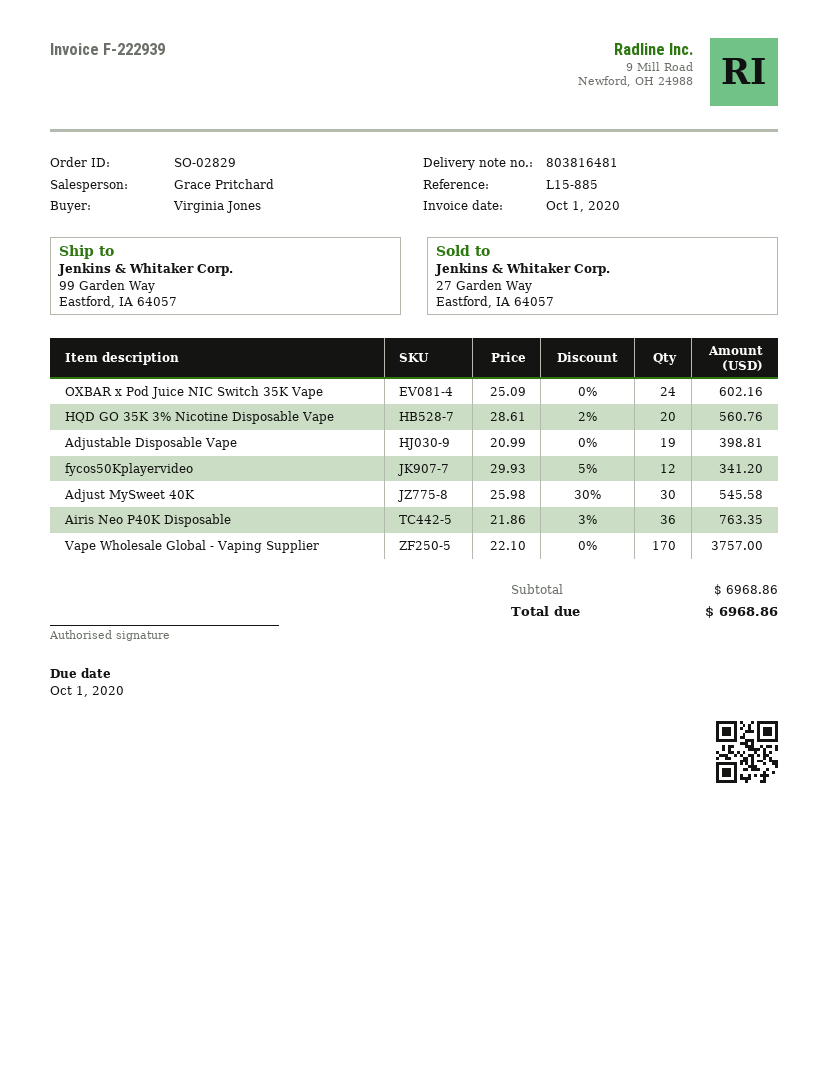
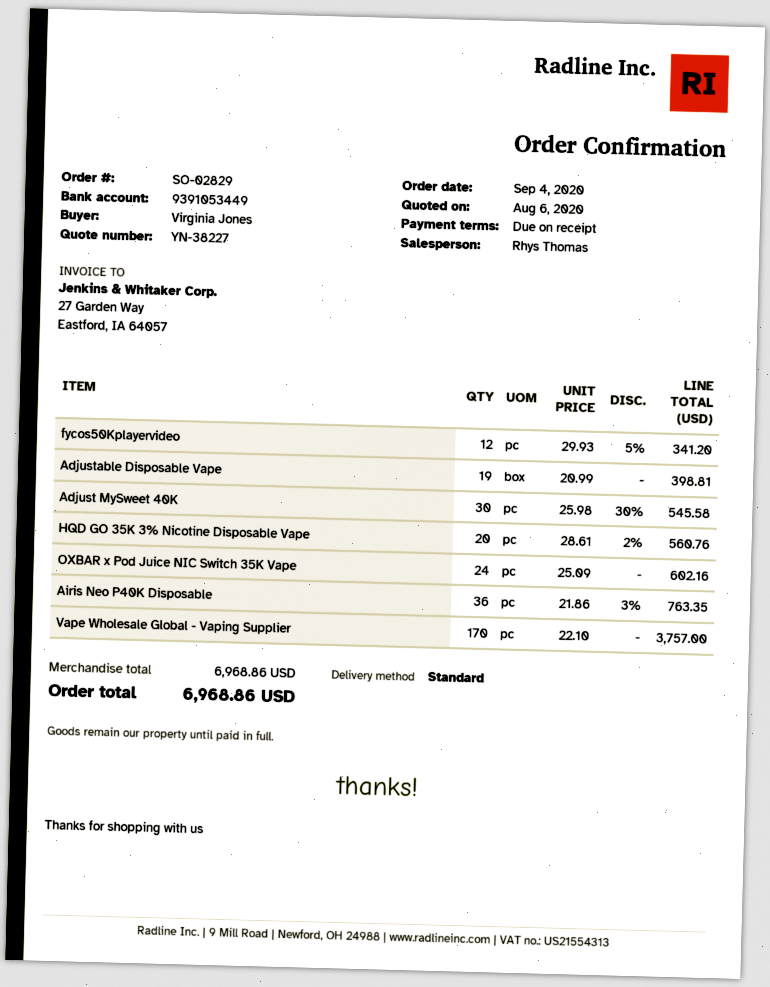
sales rep: Grace Pritchard -> Rhys Thomas

